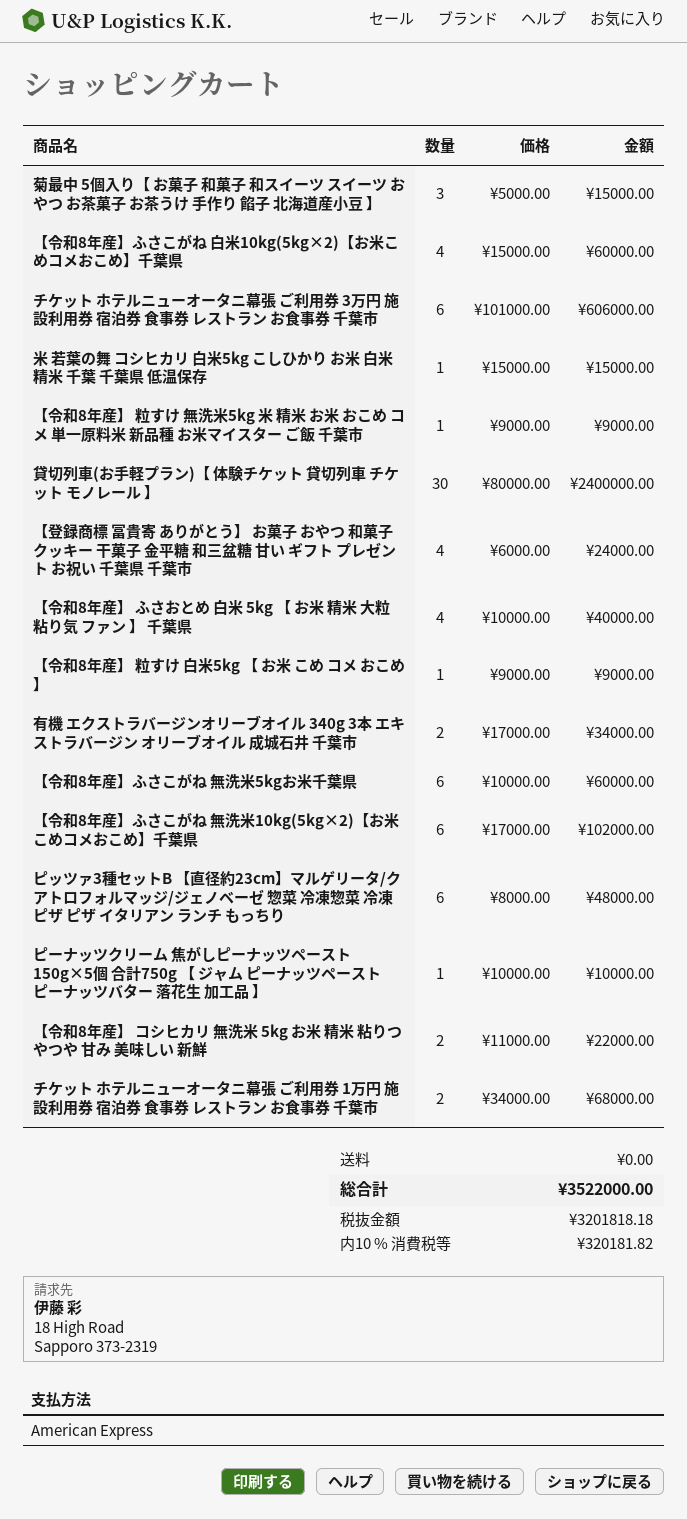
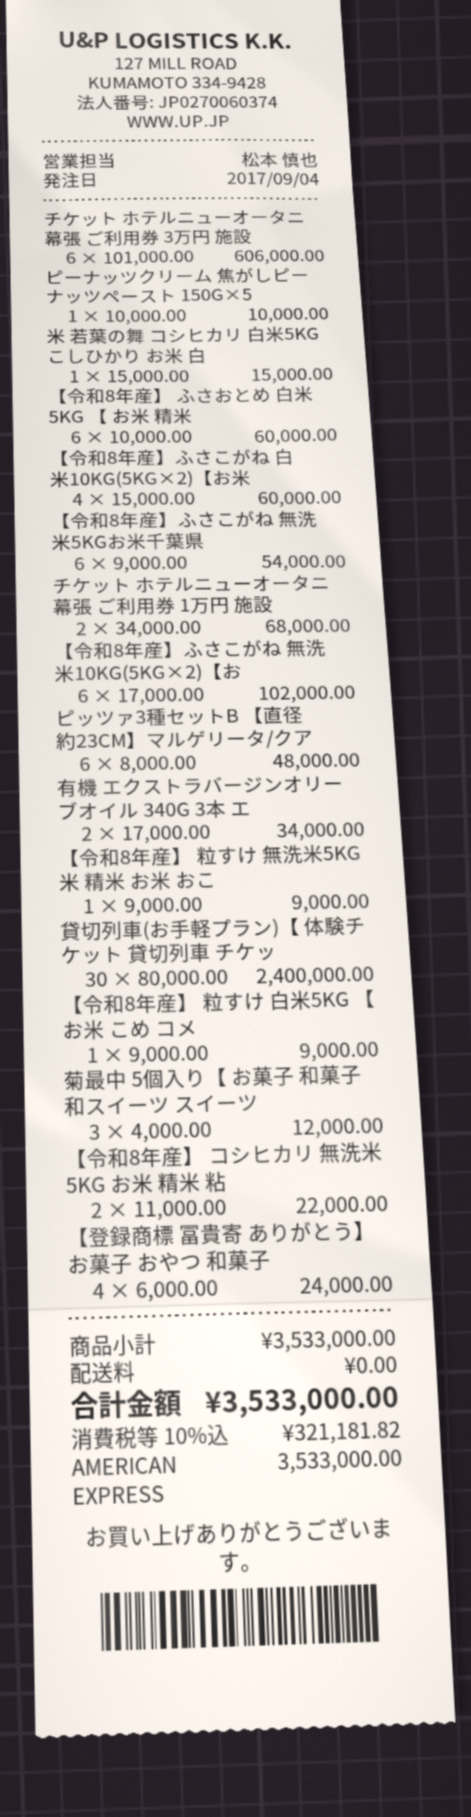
菊最中 5個入り【 お菓子 和菓子 和スイーツ スイーツ おやつ お茶菓子 お茶うけ 手作り 餡子 北海道産小豆 】: 3 x 5000.00 = 15000.00 -> 3 x 4000.00 = 12000.00
【令和8年産】 ふさおとめ 白米 5kg 【 お米 精米 大粒 粘り気 ファン 】 千葉県: 4 x 10000.00 = 40000.00 -> 6 x 10000.00 = 60000.00
【令和8年産】ふさこがね 無洗米5kgお米千葉県: 6 x 10000.00 = 60000.00 -> 6 x 9000.00 = 54000.00
tax: 10% = 320181.82 -> 10% = 321181.82
total: 3522000.00 -> 3533000.00

